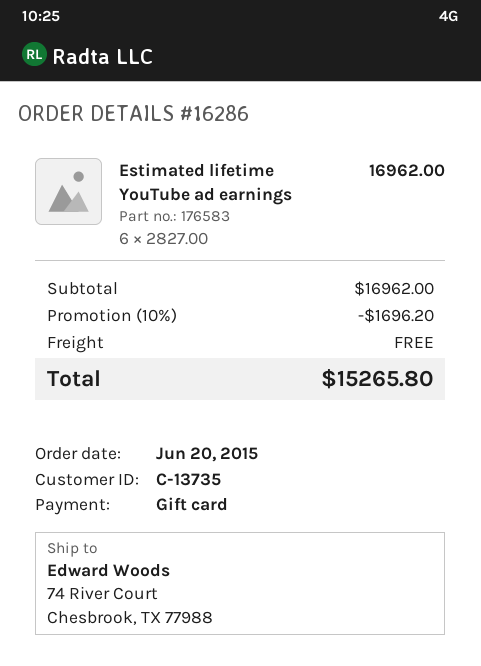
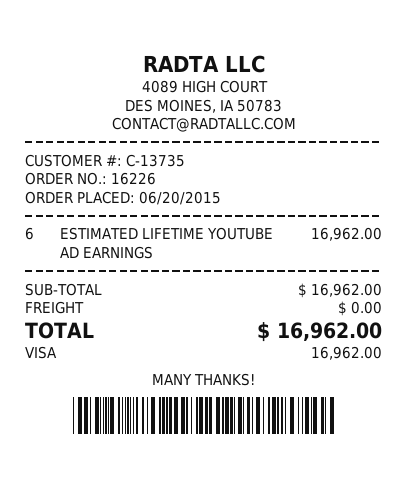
order number: 16286 -> 16226
payment method: gift card -> Visa
discount: 10% = 1696.20 -> none
total: 15265.80 -> 16962.00

